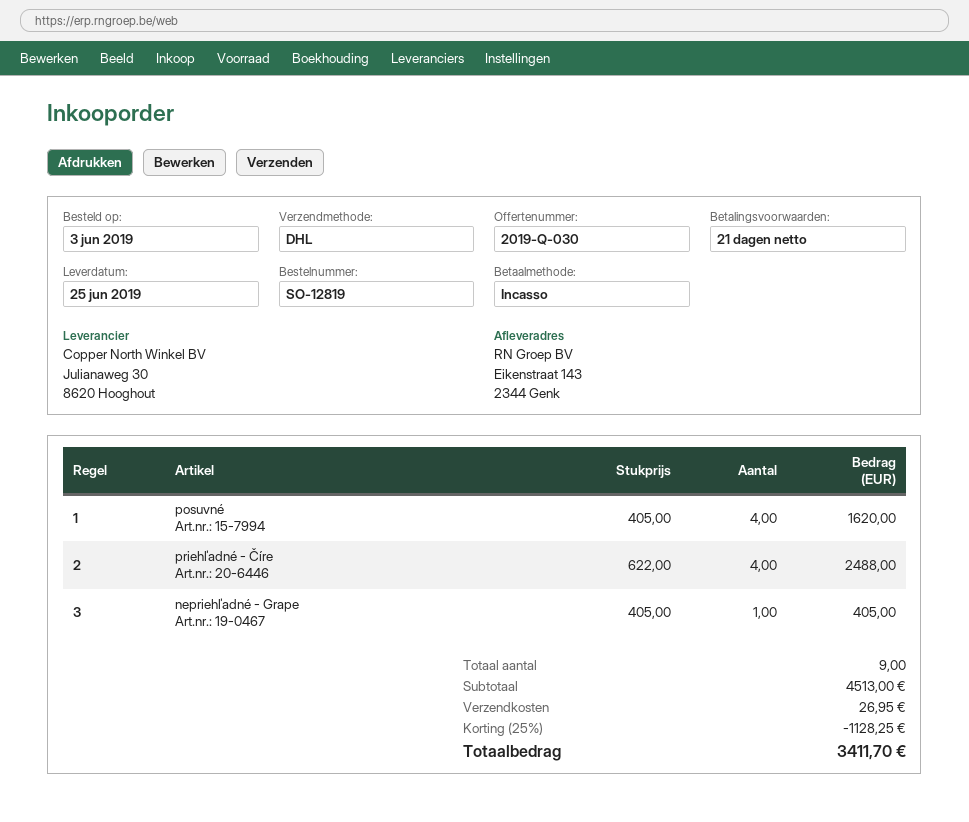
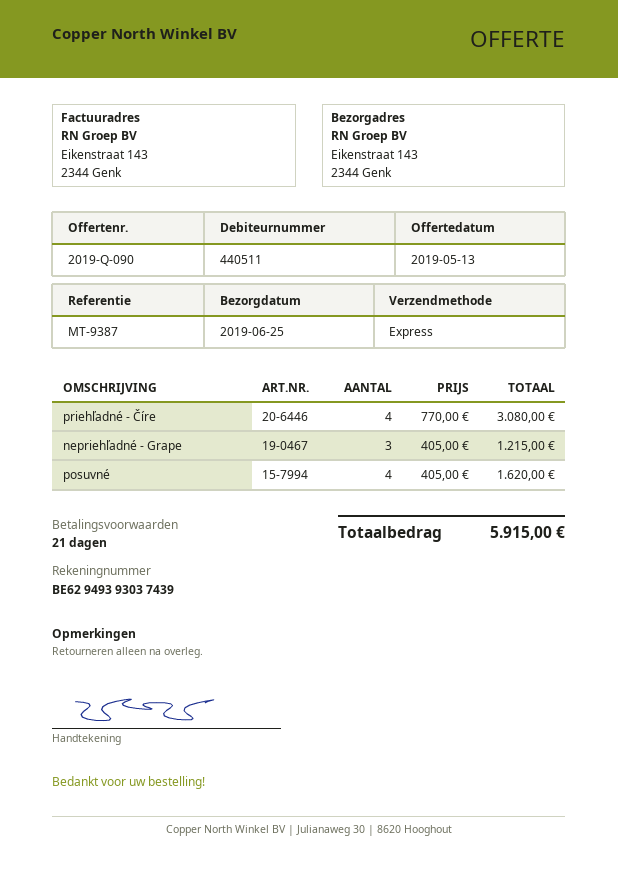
quote number: 2019-Q-030 -> 2019-Q-090
shipping method: DHL -> express
priehľadné - Číre: 4 x 622.00 = 2488.00 -> 4 x 770.00 = 3080.00
nepriehľadné - Grape: 1 x 405.00 = 405.00 -> 3 x 405.00 = 1215.00
discount: 25% = 1128.25 -> none
shipping: 26.95 -> none
total: 3411.70 -> 5915.00

